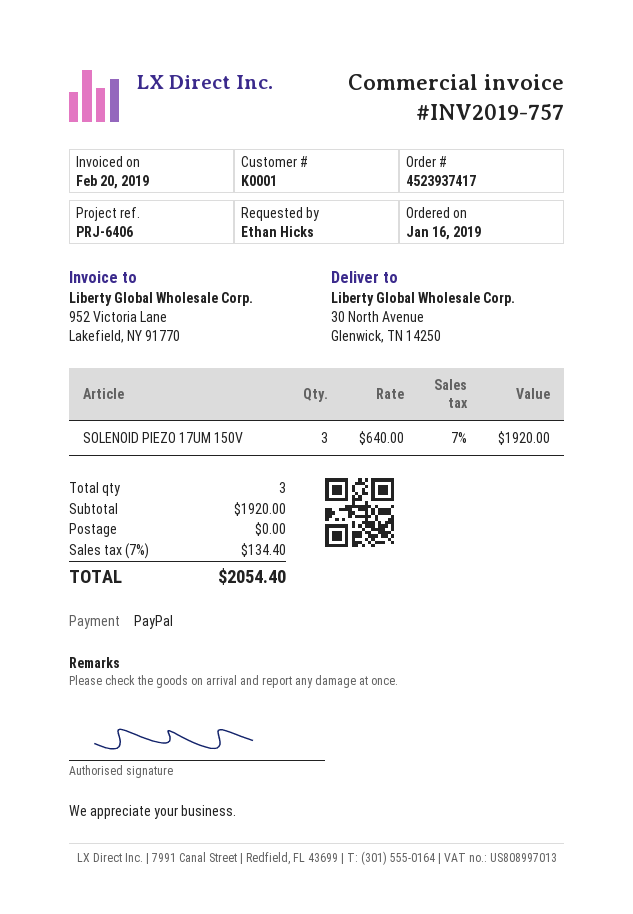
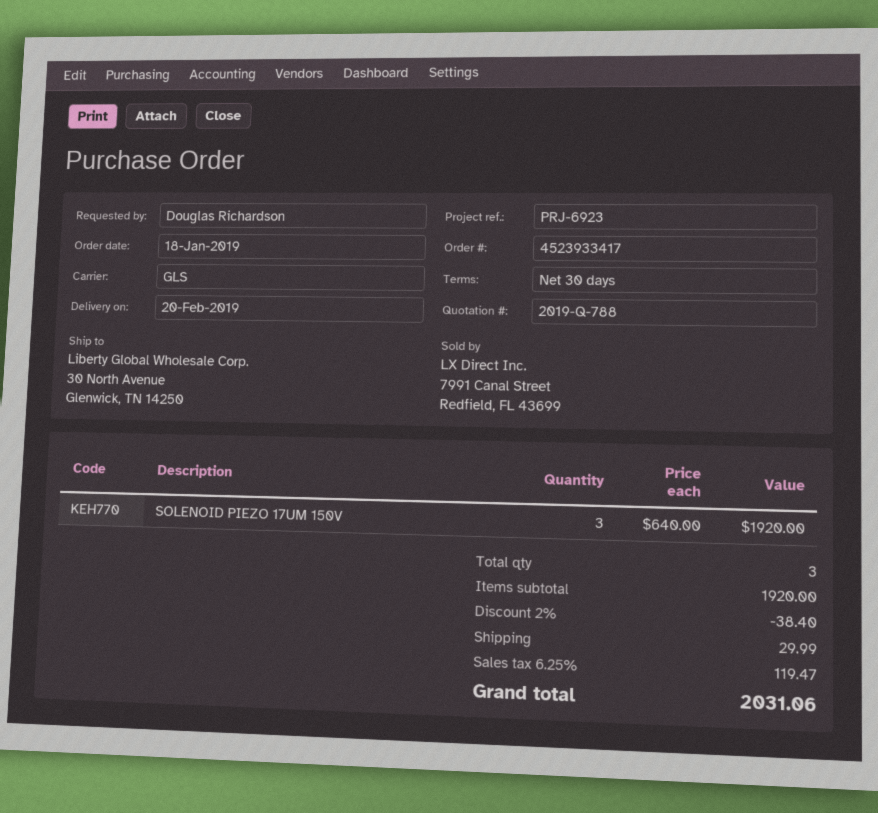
order number: 4523937417 -> 4523933417
order date: 2019-01-16 -> 2019-01-18
reference: PRJ-6406 -> PRJ-6923
ordered by: Ethan Hicks -> Douglas Richardson
discount: none -> 2% = 38.40
shipping: 0.00 -> 29.99
tax: 7% = 134.40 -> 6.25% = 119.47
total: 2054.40 -> 2031.06

